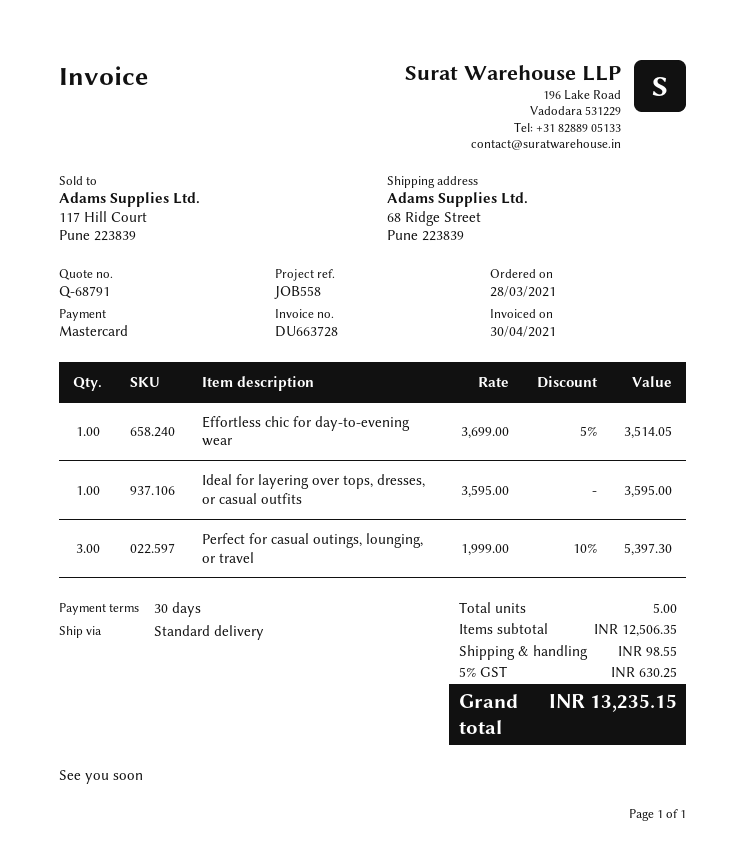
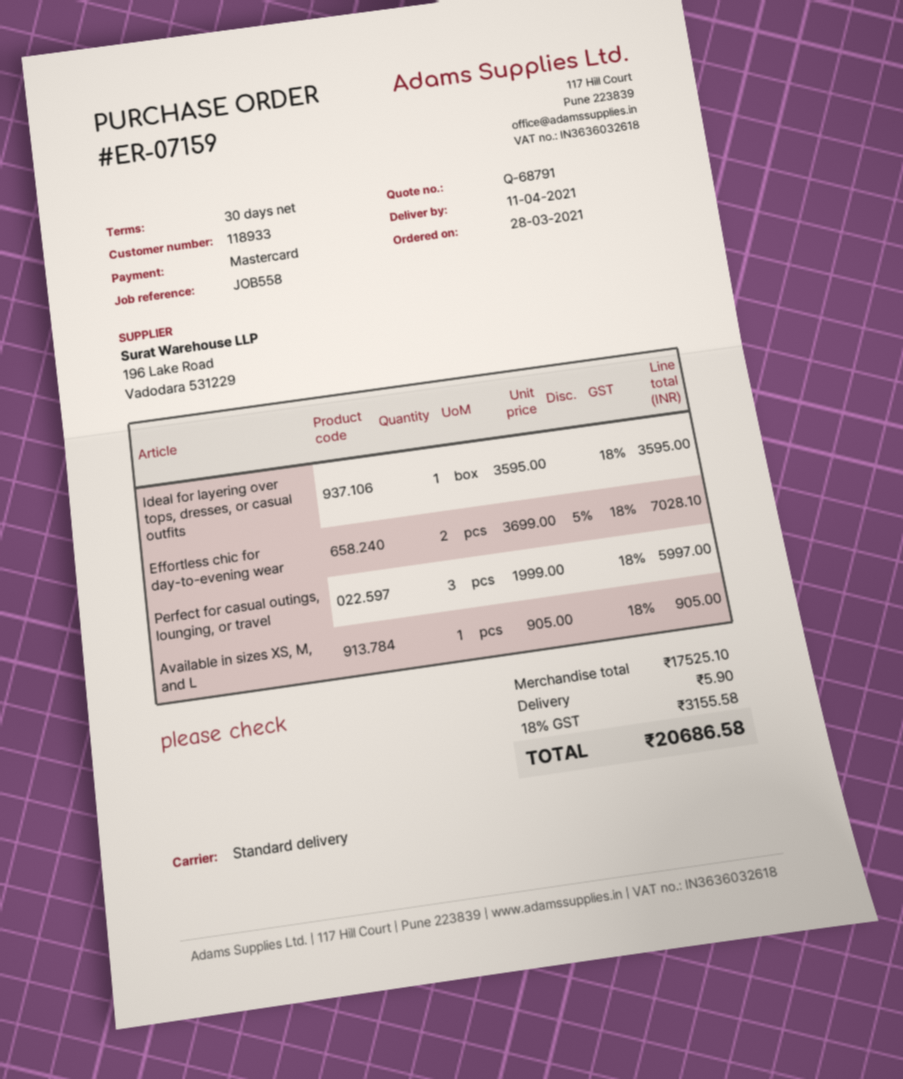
Effortless chic for day-to-evening wear: 1 x 3699.00 - 5% = 3514.05 -> 2 x 3699.00 - 5% = 7028.10
Perfect for casual outings, lounging, or travel: 3 x 1999.00 - 10% = 5397.30 -> 3 x 1999.00 = 5997.00
Available in sizes XS, M, and L: none -> 1 x 905.00 = 905.00
subtotal: 12506.35 -> 17525.10
shipping: 98.55 -> 5.90
tax: 5% = 630.25 -> 18% = 3155.58
total: 13235.15 -> 20686.58

